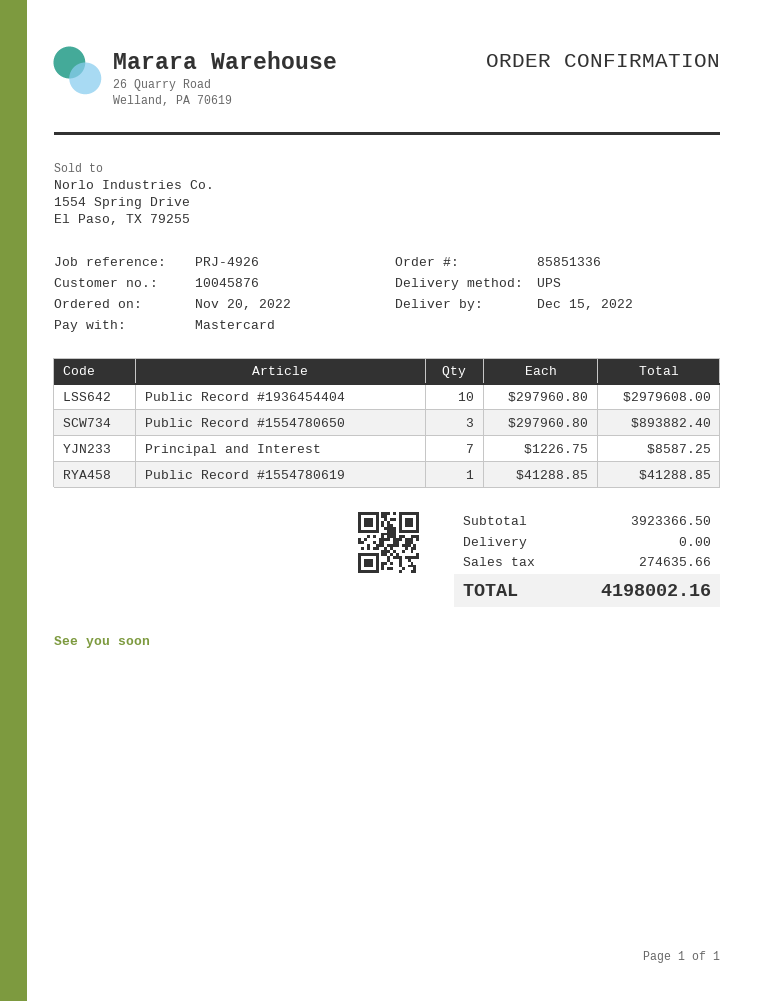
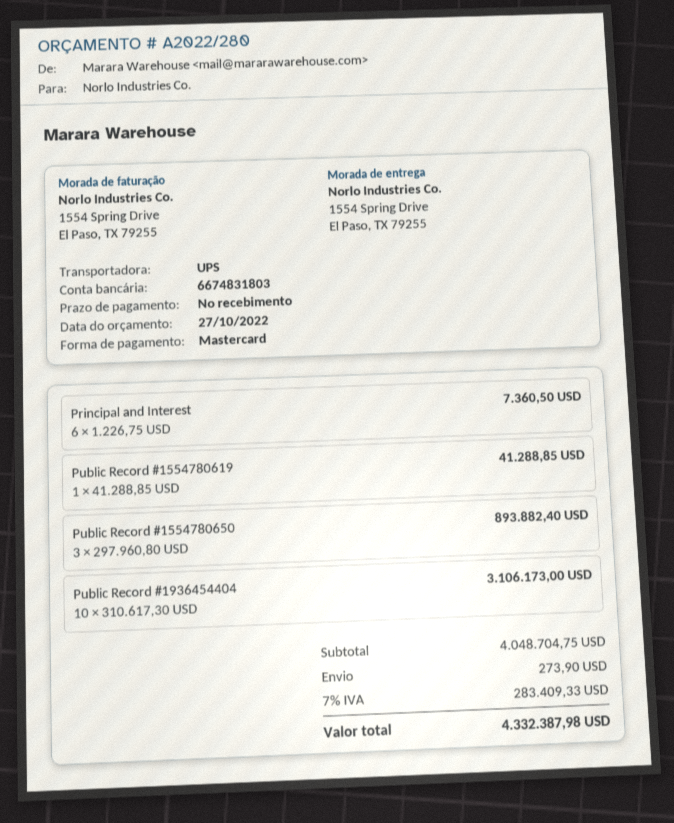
Public Record #1936454404: 10 x 297960.80 = 2979608.00 -> 10 x 310617.30 = 3106173.00
Principal and Interest: 7 x 1226.75 = 8587.25 -> 6 x 1226.75 = 7360.50
subtotal: 3923366.50 -> 4048704.75
shipping: 0.00 -> 273.90
tax: 274635.66 -> 283409.33
total: 4198002.16 -> 4332387.98

